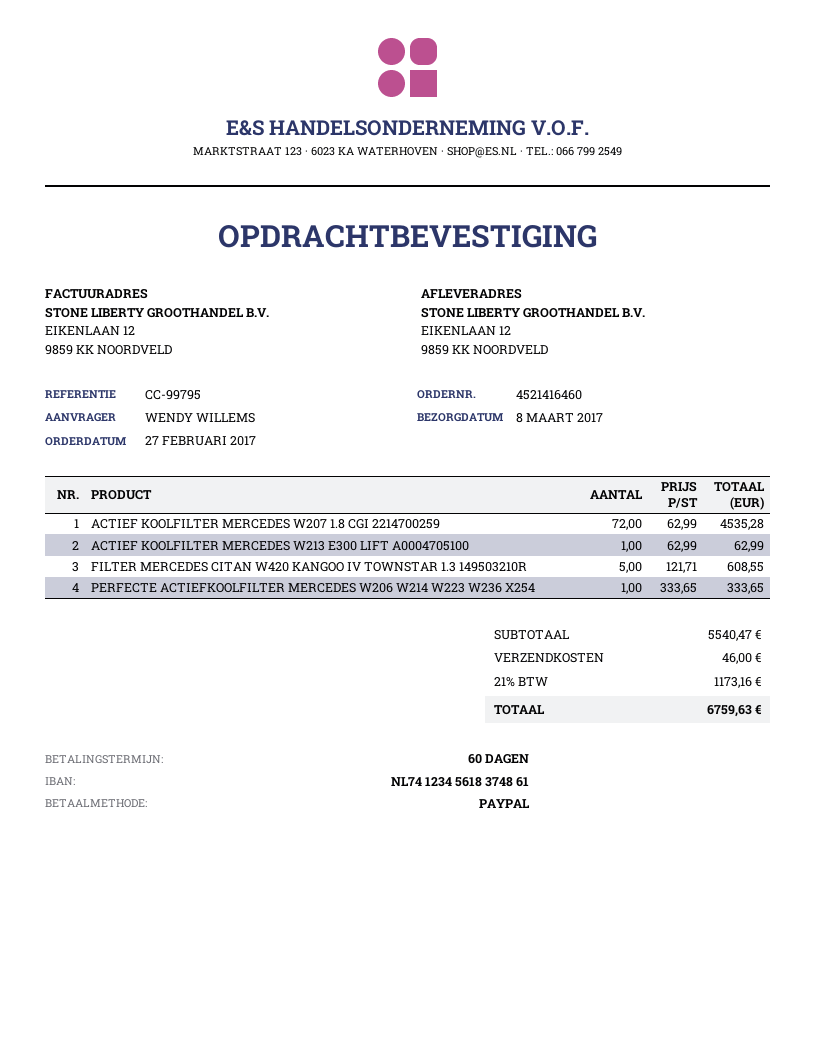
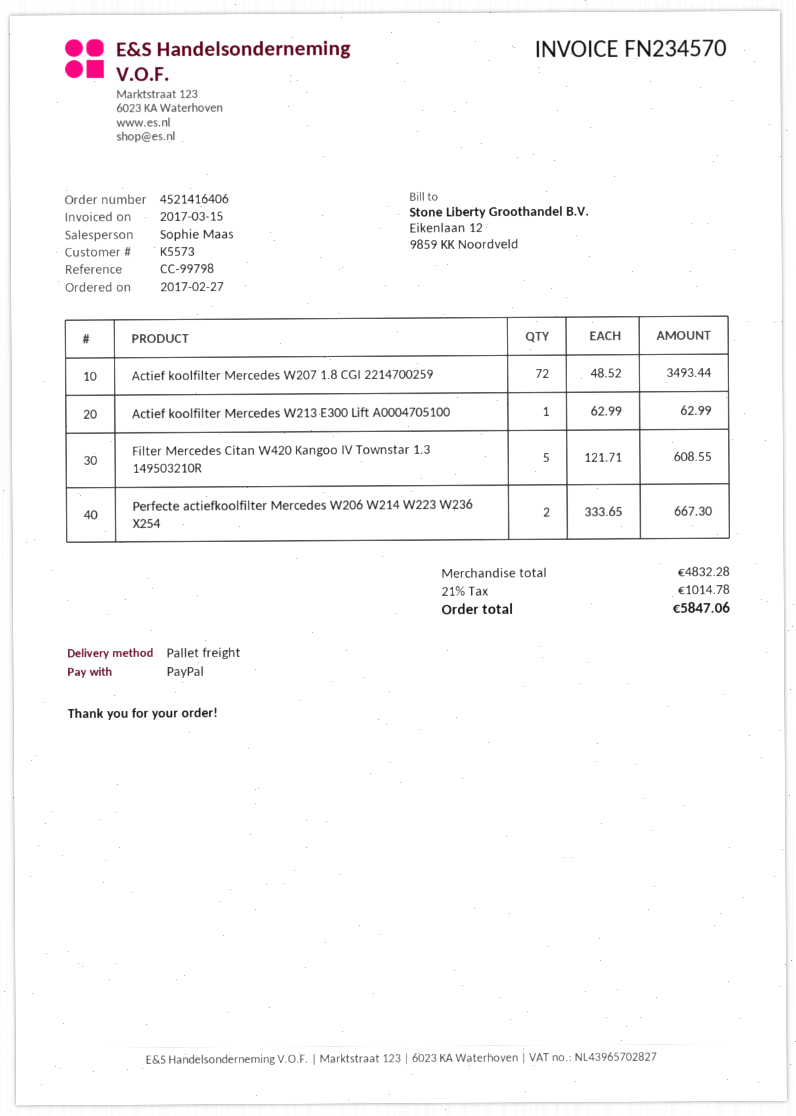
order number: 4521416460 -> 4521416406
reference: CC-99795 -> CC-99798
ACTIEF KOOLFILTER MERCEDES W207 1.8 CGI 2214700259: 72 x 62.99 = 4535.28 -> 72 x 48.52 = 3493.44
PERFECTE ACTIEFKOOLFILTER MERCEDES W206 W214 W223 W236 X254: 1 x 333.65 = 333.65 -> 2 x 333.65 = 667.30
subtotal: 5540.47 -> 4832.28
shipping: 46.00 -> none
tax: 21% = 1173.16 -> 21% = 1014.78
total: 6759.63 -> 5847.06

